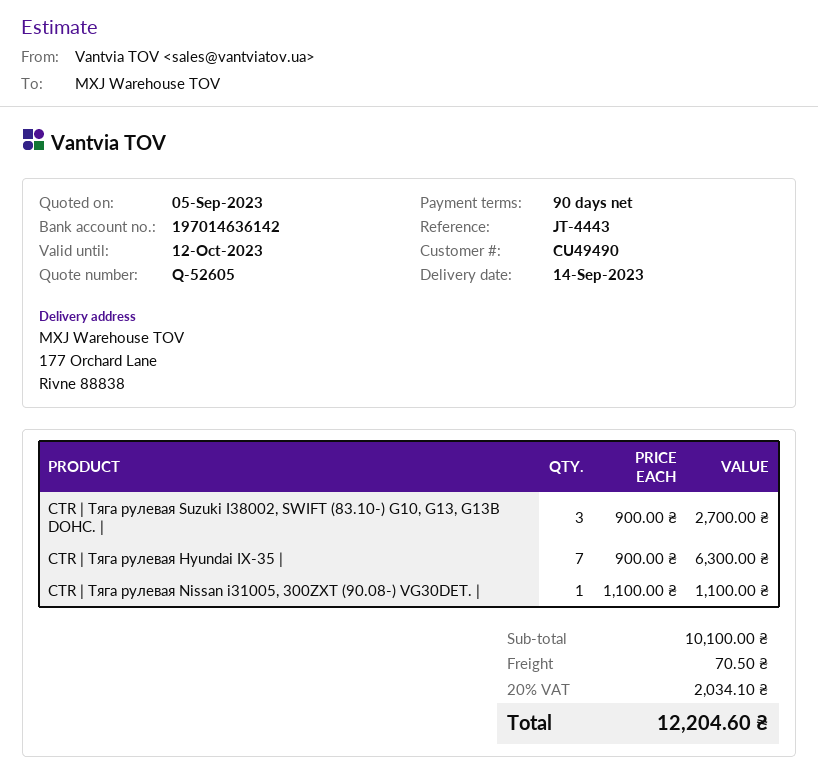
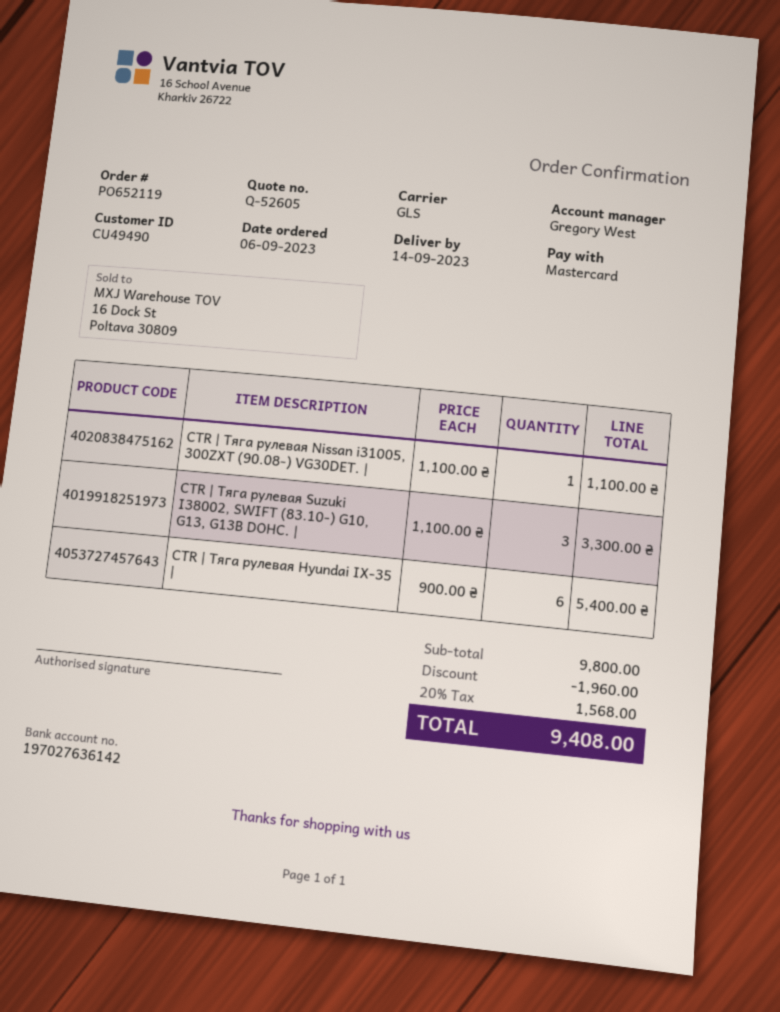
bank account: 197014636142 -> 197027636142
CTR | Тяга рулевая Suzuki I38002, SWIFT (83.10-) G10, G13, G13B DOHC. |: 3 x 900.00 = 2700.00 -> 3 x 1100.00 = 3300.00
CTR | Тяга рулевая Hyundai IX-35 |: 7 x 900.00 = 6300.00 -> 6 x 900.00 = 5400.00
subtotal: 10100.00 -> 9800.00
discount: none -> 1960.00
shipping: 70.50 -> none
tax: 20% = 2034.10 -> 20% = 1568.00
total: 12204.60 -> 9408.00

